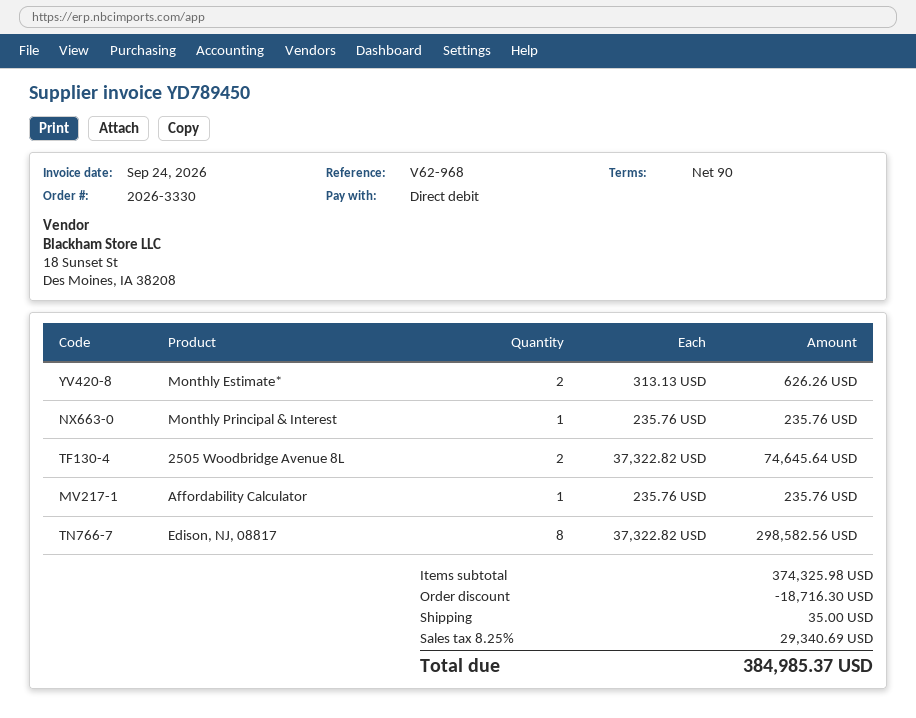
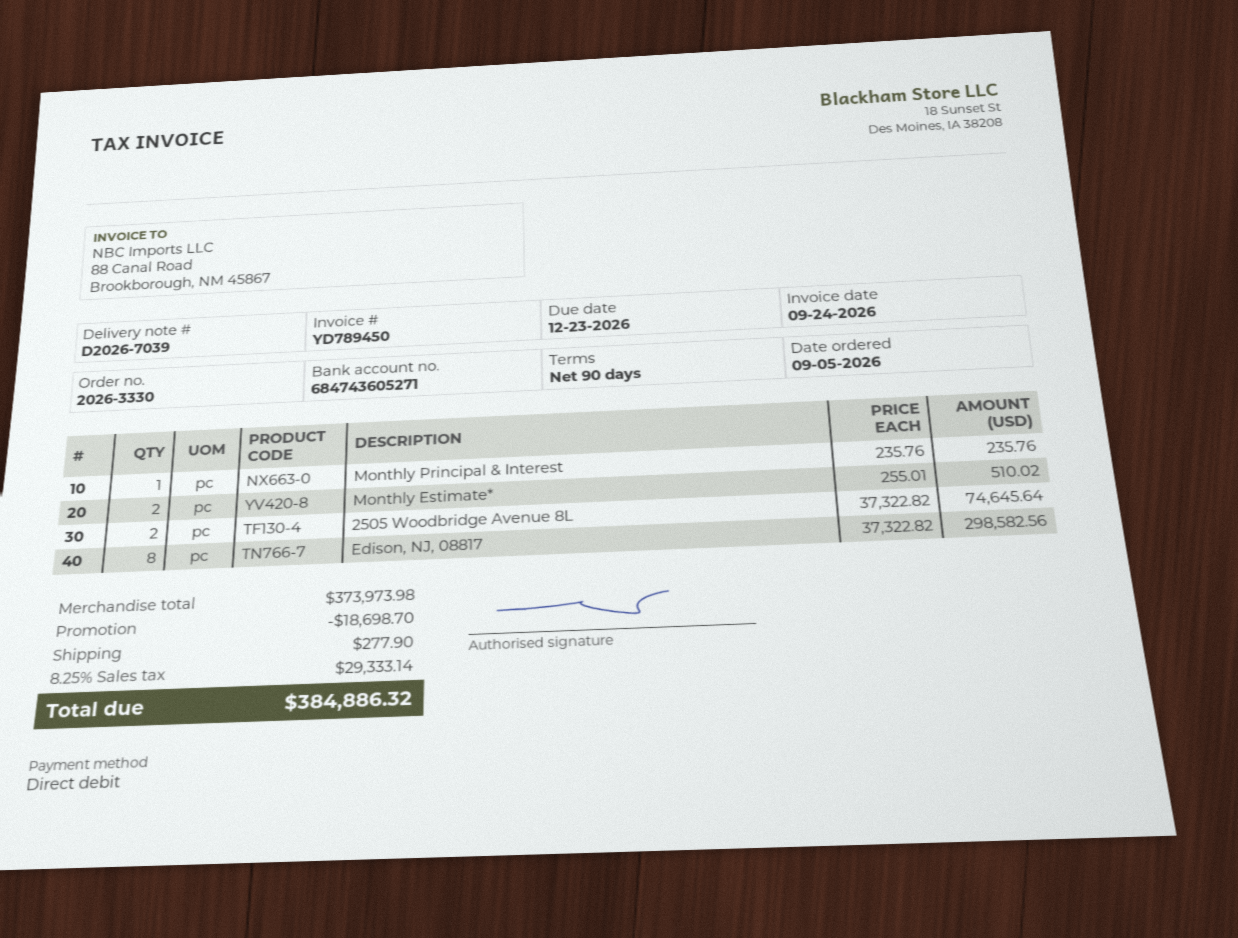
Monthly Estimate*: 2 x 313.13 = 626.26 -> 2 x 255.01 = 510.02
Affordability Calculator: 1 x 235.76 = 235.76 -> none
subtotal: 374325.98 -> 373973.98
discount: 18716.30 -> 18698.70
shipping: 35.00 -> 277.90
tax: 8.25% = 29340.69 -> 8.25% = 29333.14
total: 384985.37 -> 384886.32

